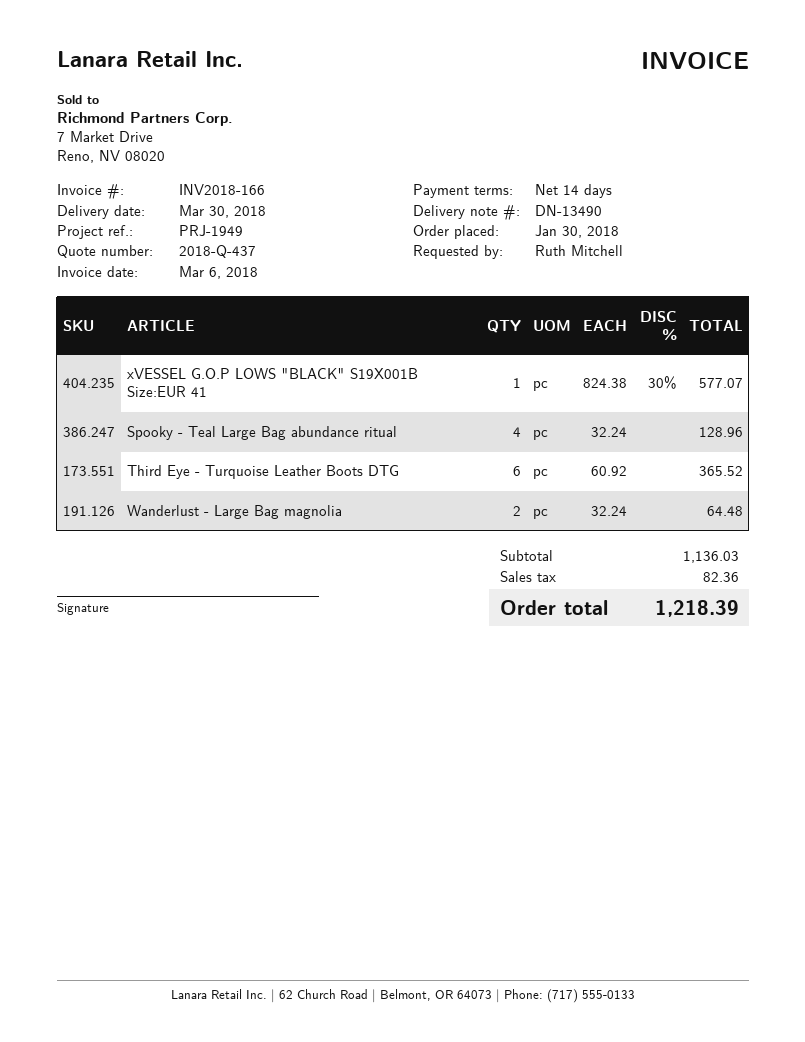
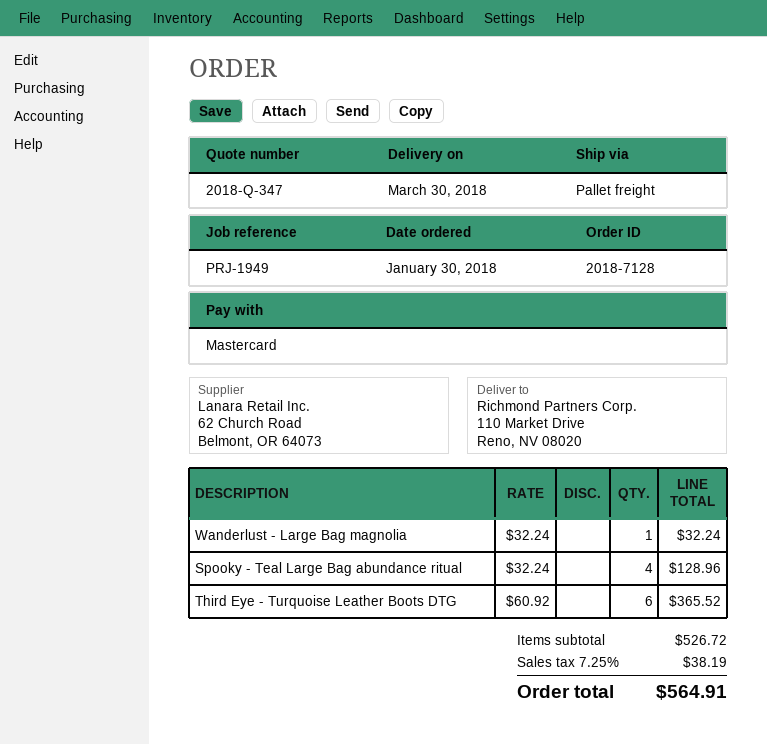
quote number: 2018-Q-437 -> 2018-Q-347
xVESSEL G.O.P LOWS "BLACK" S19X001B Size:EUR 41: 1 x 824.38 - 30% = 577.07 -> none
Wanderlust - Large Bag magnolia: 2 x 32.24 = 64.48 -> 1 x 32.24 = 32.24
subtotal: 1136.03 -> 526.72
tax: 82.36 -> 38.19
total: 1218.39 -> 564.91

